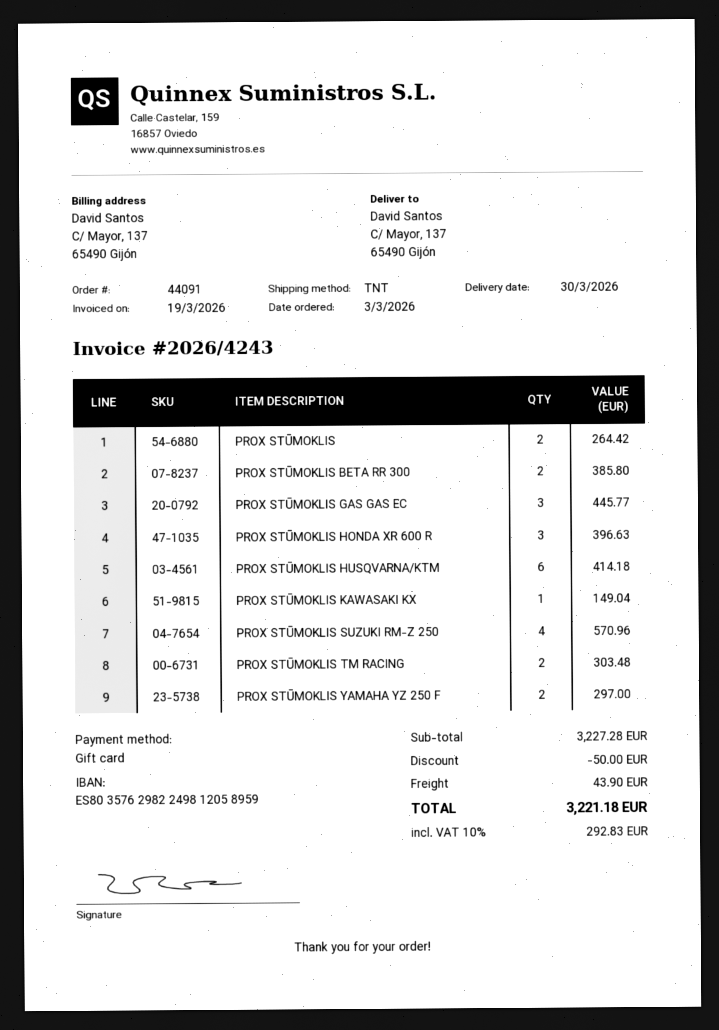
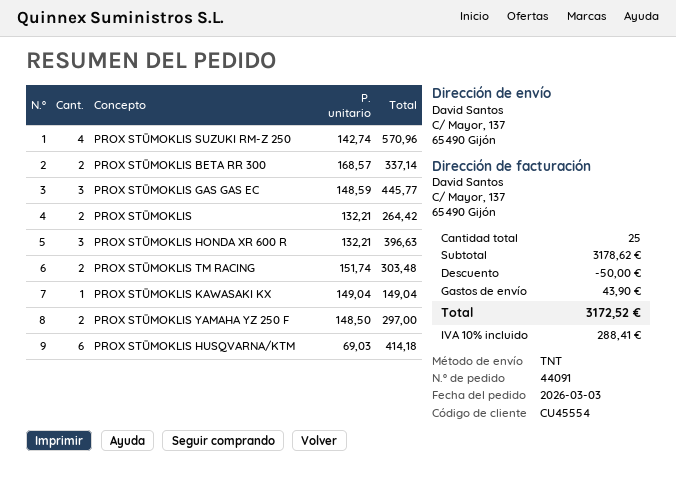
PROX STŪMOKLIS BETA RR 300: 2 for 385.80 -> 2 for 337.14
subtotal: 3227.28 -> 3178.62
tax: 10% = 292.83 -> 10% = 288.41
total: 3221.18 -> 3172.52

